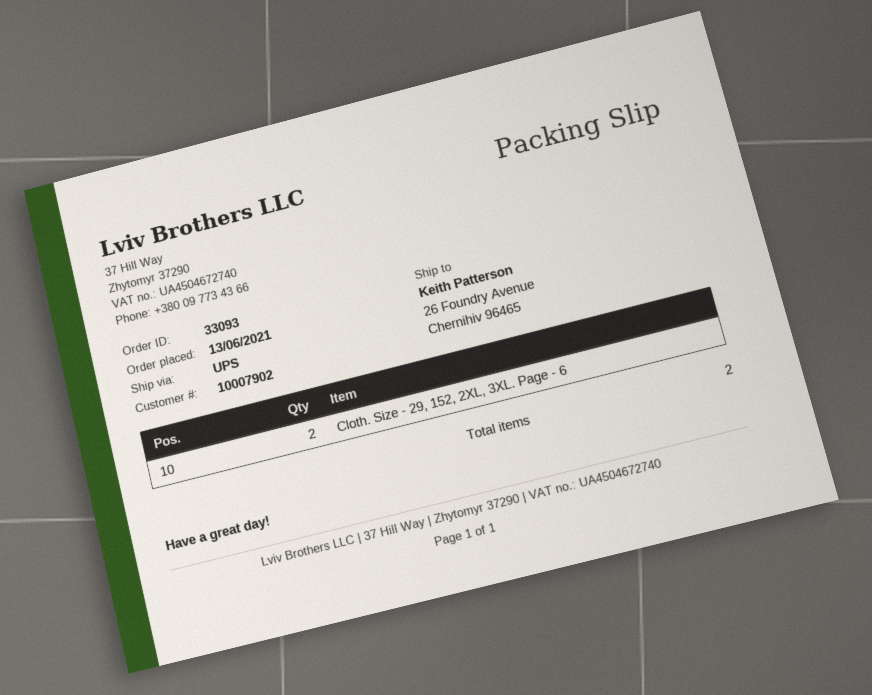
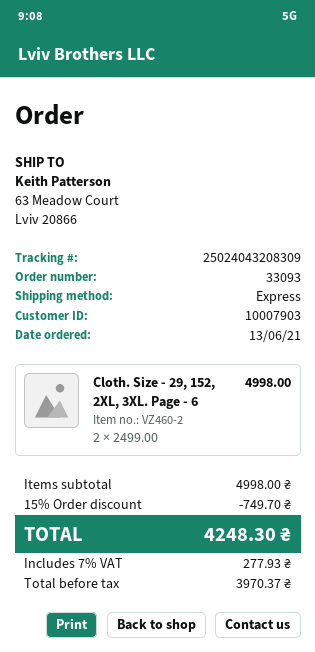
customer number: 10007902 -> 10007903
shipping method: UPS -> express
ship to: 26 Foundry Avenue, Chernihiv 96465 -> 63 Meadow Court, Lviv 20866

